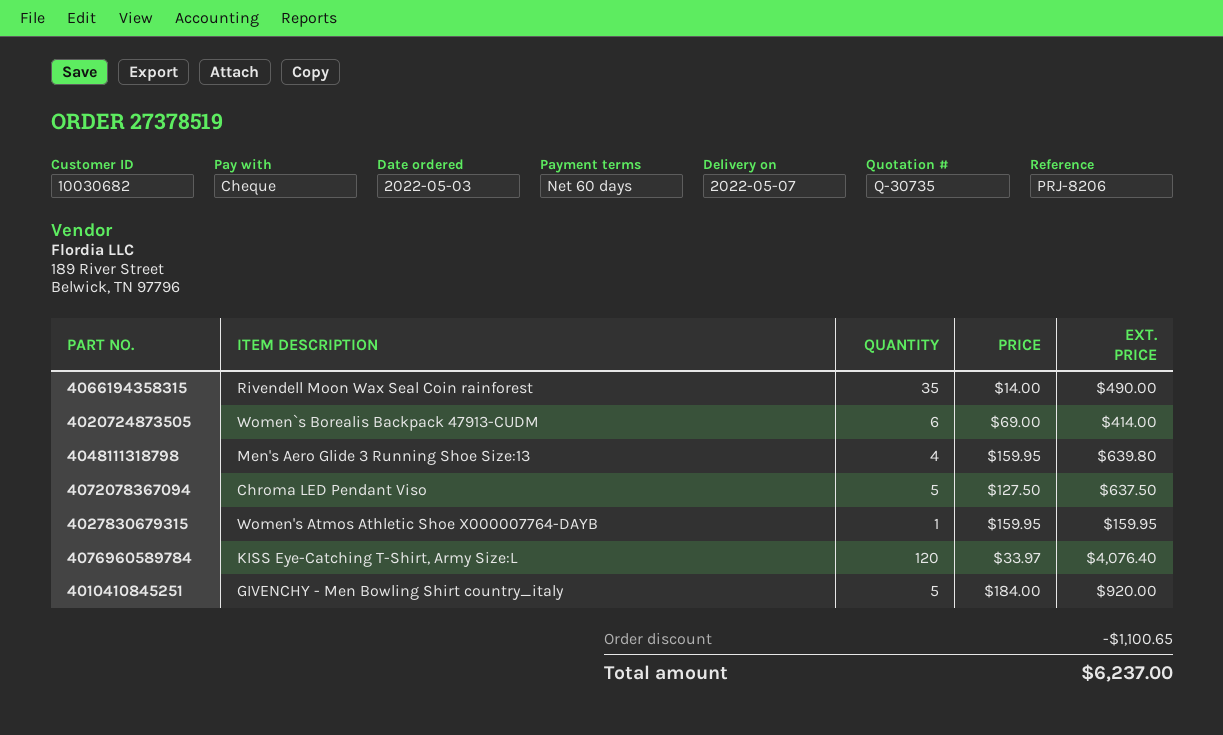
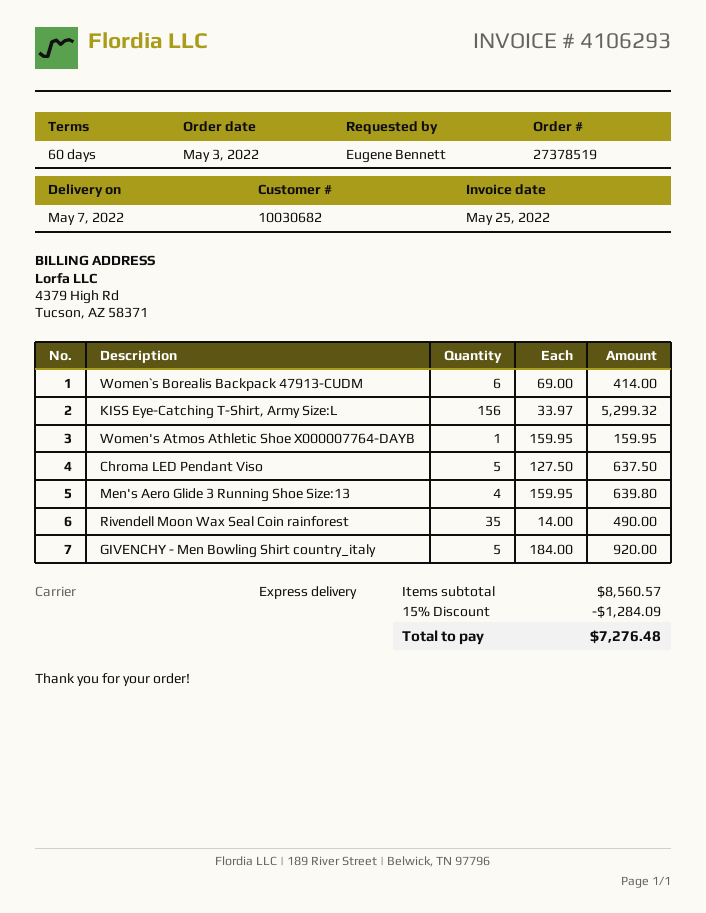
KISS Eye-Catching T-Shirt, Army Size:L: 120 x 33.97 = 4076.40 -> 156 x 33.97 = 5299.32
discount: 1100.65 -> 1284.09
total: 6237.00 -> 7276.48

